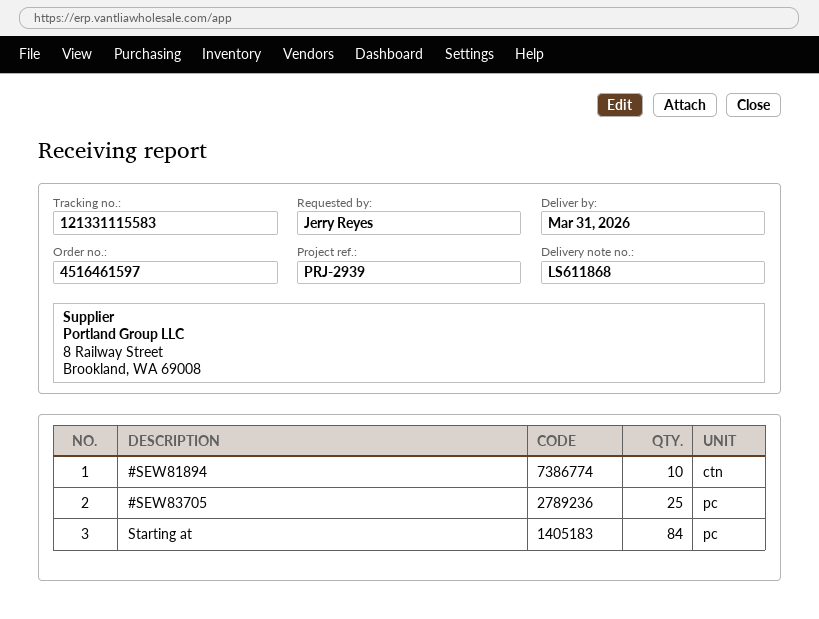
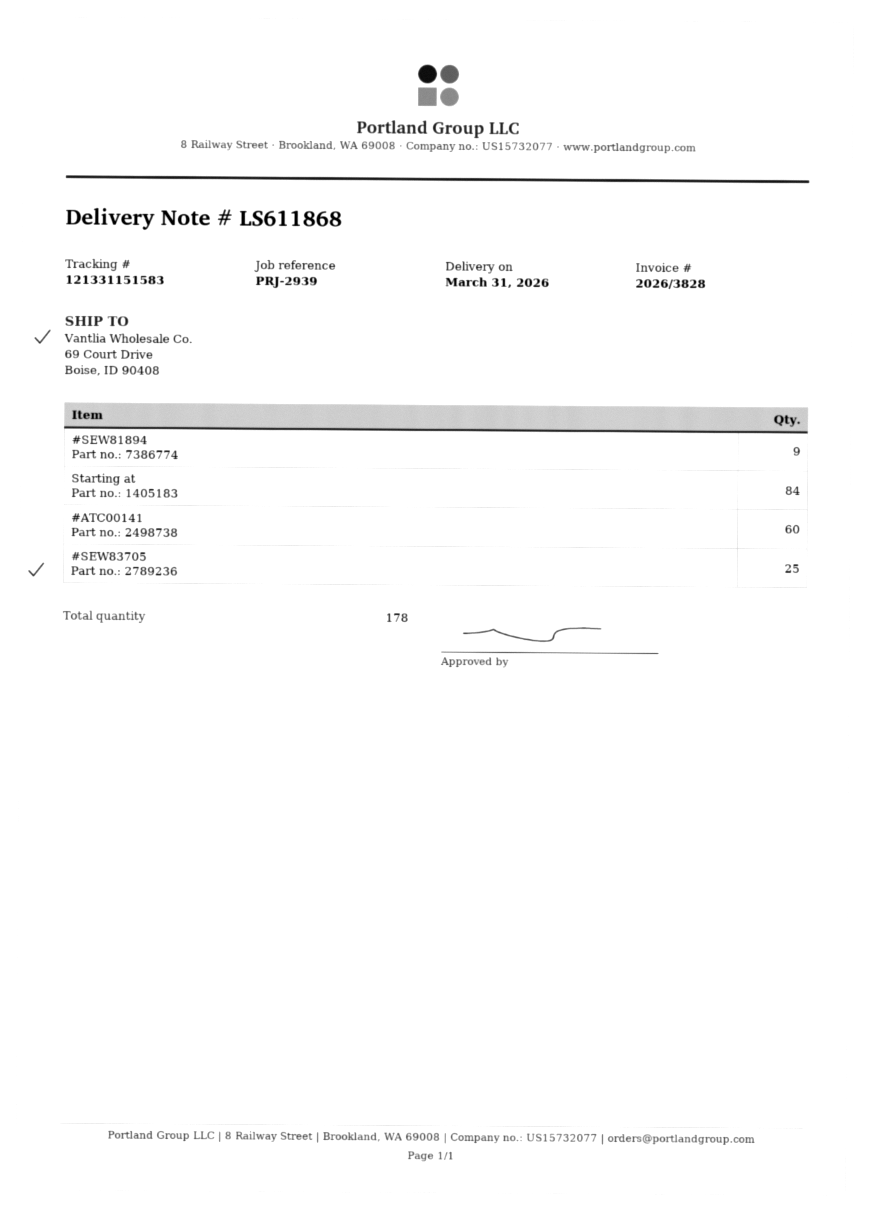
tracking number: 121331115583 -> 121331151583
#SEW81894: 10 -> 9
#ATC00141: none -> 60

